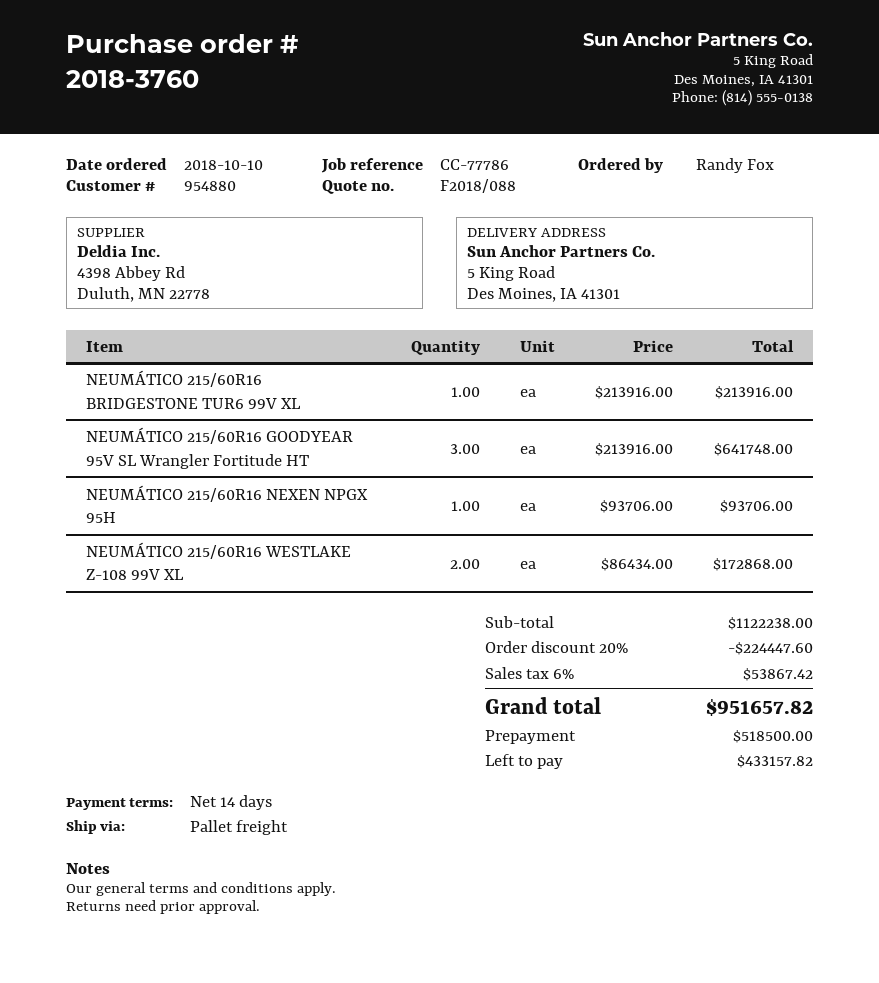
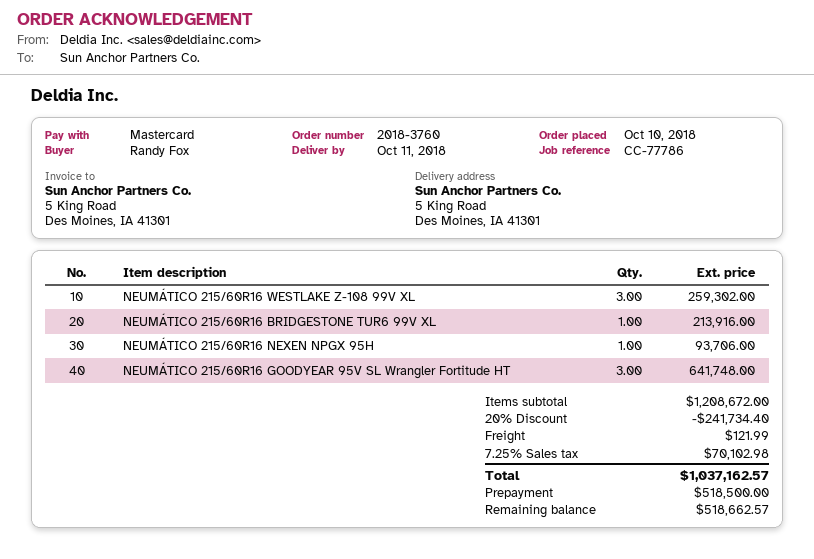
NEUMÁTICO 215/60R16 WESTLAKE Z-108 99V XL: 2 for 172868.00 -> 3 for 259302.00
subtotal: 1122238.00 -> 1208672.00
discount: 20% = 224447.60 -> 20% = 241734.40
shipping: none -> 121.99
tax: 6% = 53867.42 -> 7.25% = 70102.98
total: 951657.82 -> 1037162.57
balance: 433157.82 -> 518662.57

